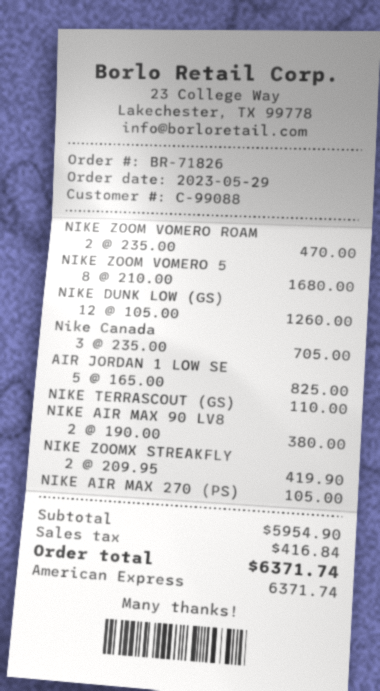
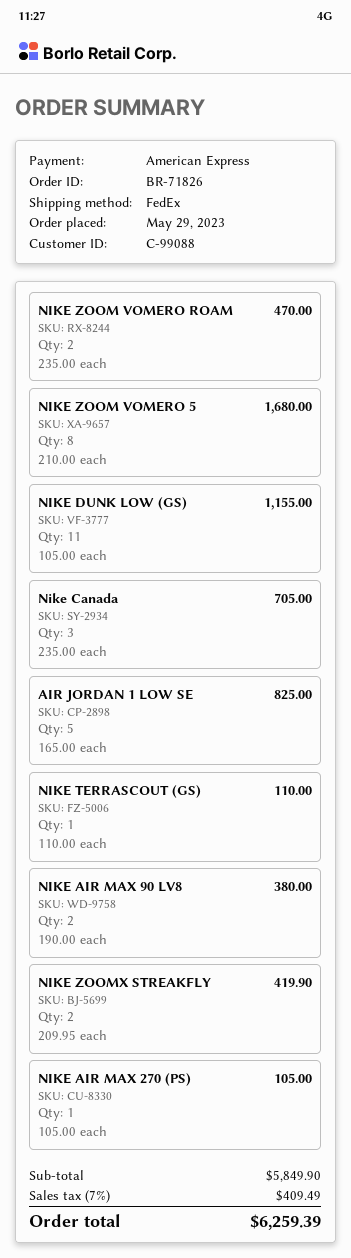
NIKE DUNK LOW (GS): 12 x 105.00 = 1260.00 -> 11 x 105.00 = 1155.00
subtotal: 5954.90 -> 5849.90
tax: 416.84 -> 409.49
total: 6371.74 -> 6259.39

